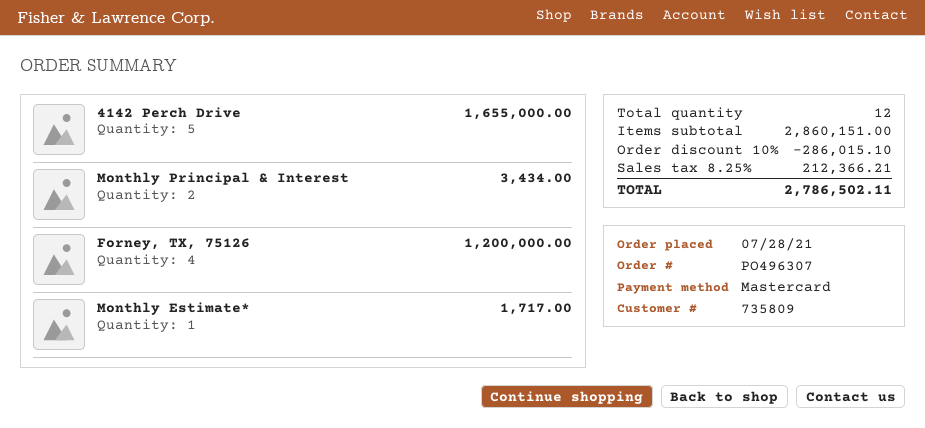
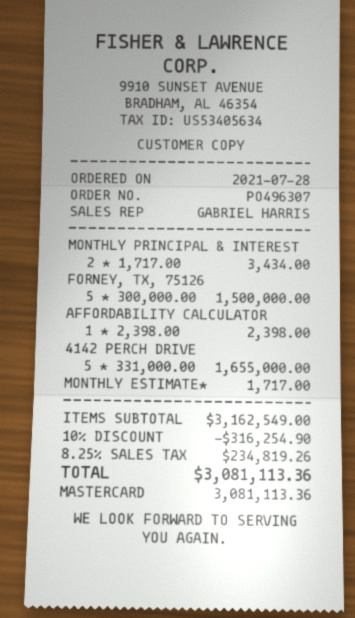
Forney, TX, 75126: 4 for 1200000.00 -> 5 for 1500000.00
AFFORDABILITY CALCULATOR: none -> 1 for 2398.00
subtotal: 2860151.00 -> 3162549.00
discount: 10% = 286015.10 -> 10% = 316254.90
tax: 8.25% = 212366.21 -> 8.25% = 234819.26
total: 2786502.11 -> 3081113.36

